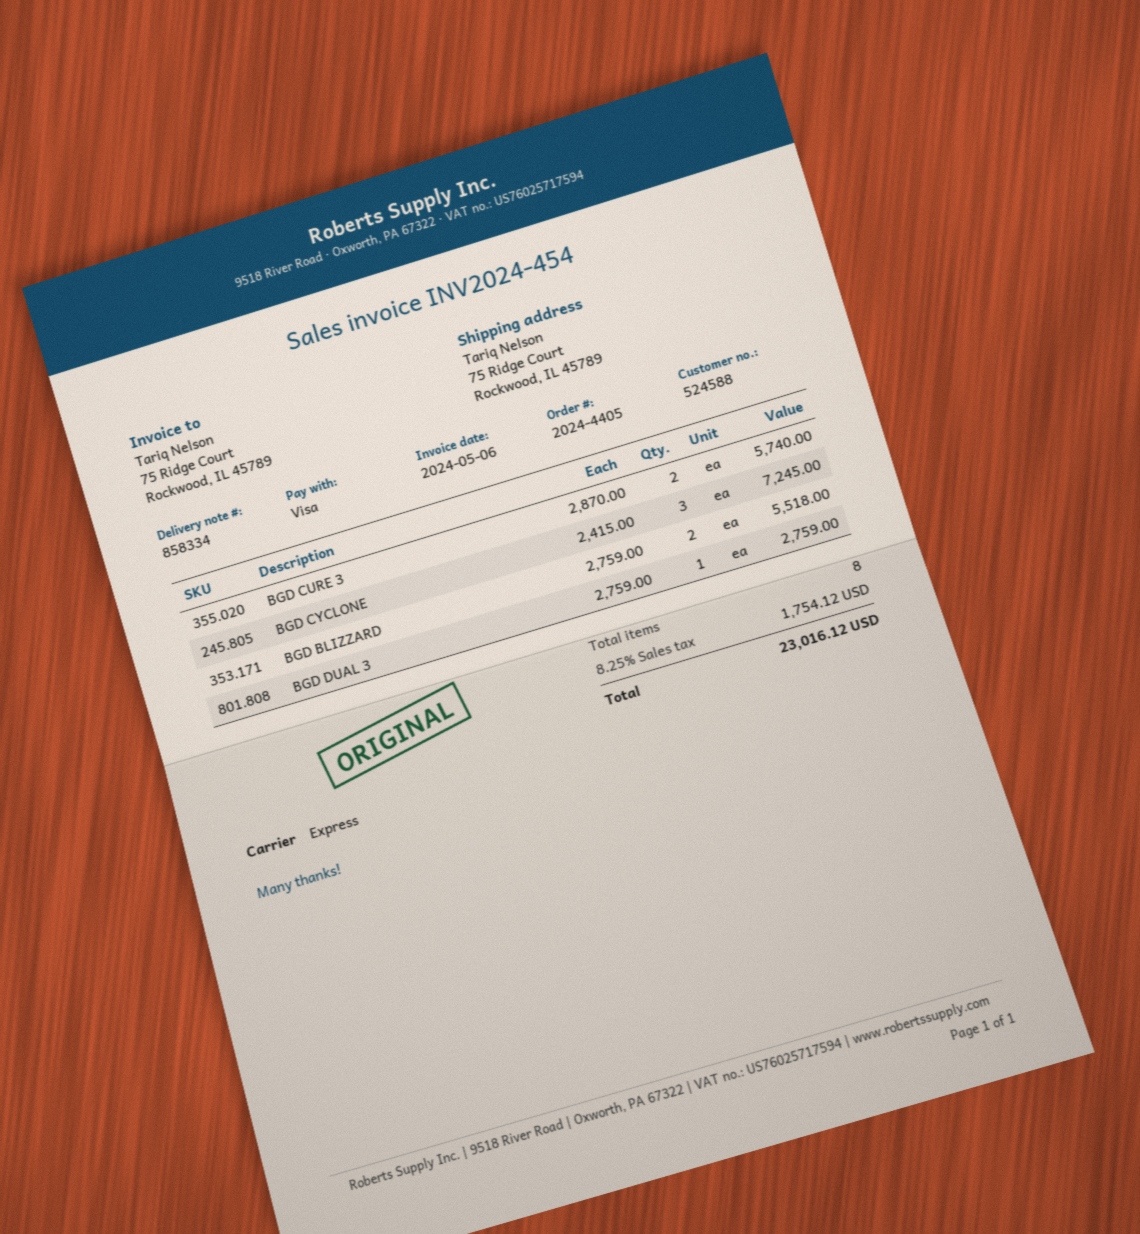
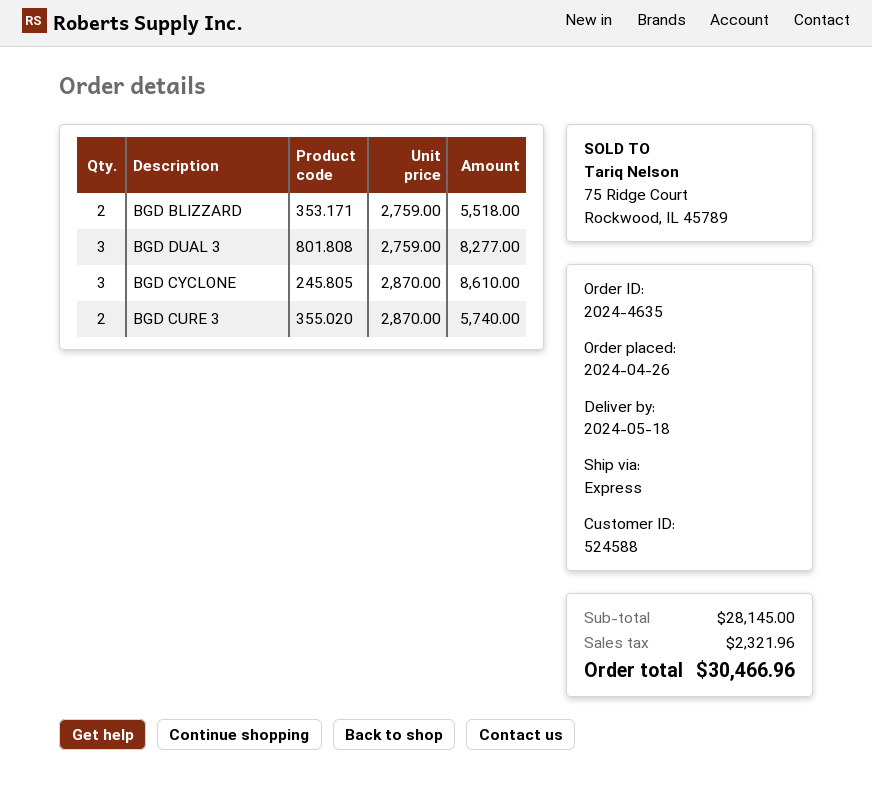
order number: 2024-4405 -> 2024-4635
BGD CYCLONE: 3 x 2415.00 = 7245.00 -> 3 x 2870.00 = 8610.00
BGD DUAL 3: 1 x 2759.00 = 2759.00 -> 3 x 2759.00 = 8277.00
tax: 1754.12 -> 2321.96
total: 23016.12 -> 30466.96

